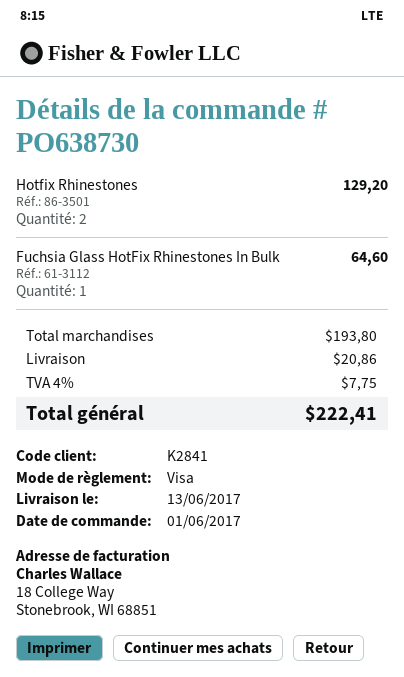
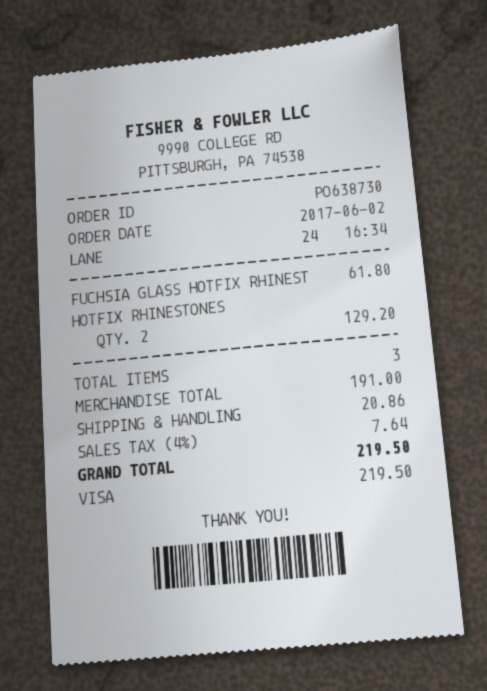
order date: 2017-06-01 -> 2017-06-02
Fuchsia Glass HotFix Rhinestones In Bulk: 1 for 64.60 -> 1 for 61.80
subtotal: 193.80 -> 191.00
tax: 4% = 7.75 -> 4% = 7.64
total: 222.41 -> 219.50

